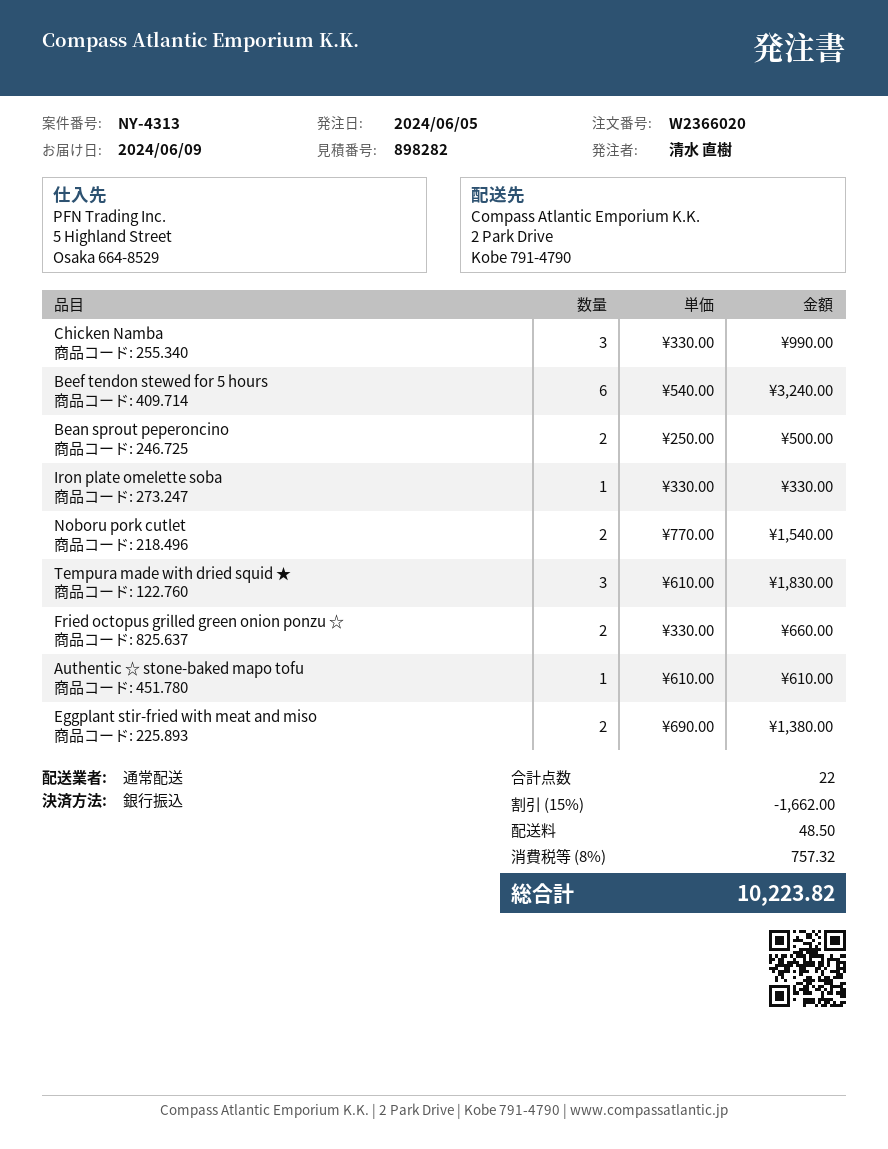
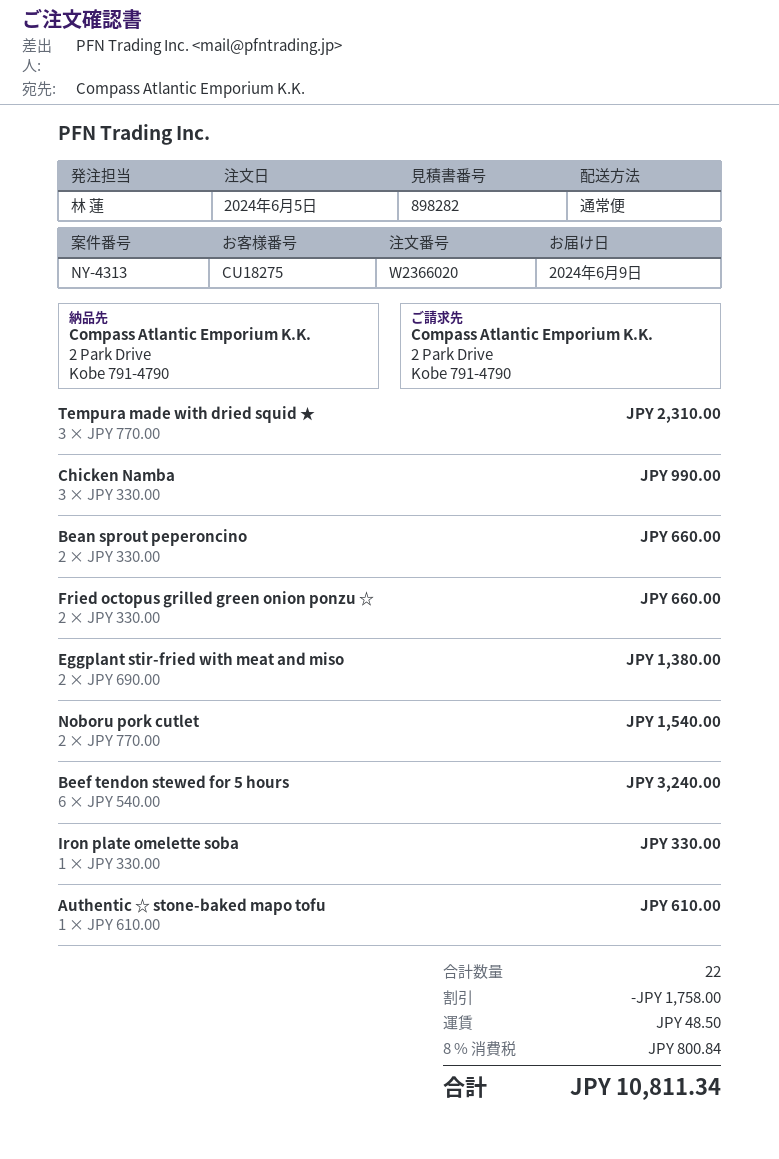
ordered by: 清水 直樹 -> 林 蓮
Bean sprout peperoncino: 2 x 250.00 = 500.00 -> 2 x 330.00 = 660.00
Tempura made with dried squid ★: 3 x 610.00 = 1830.00 -> 3 x 770.00 = 2310.00
discount: 1662.00 -> 1758.00
tax: 8% = 757.32 -> 8% = 800.84
total: 10223.82 -> 10811.34

